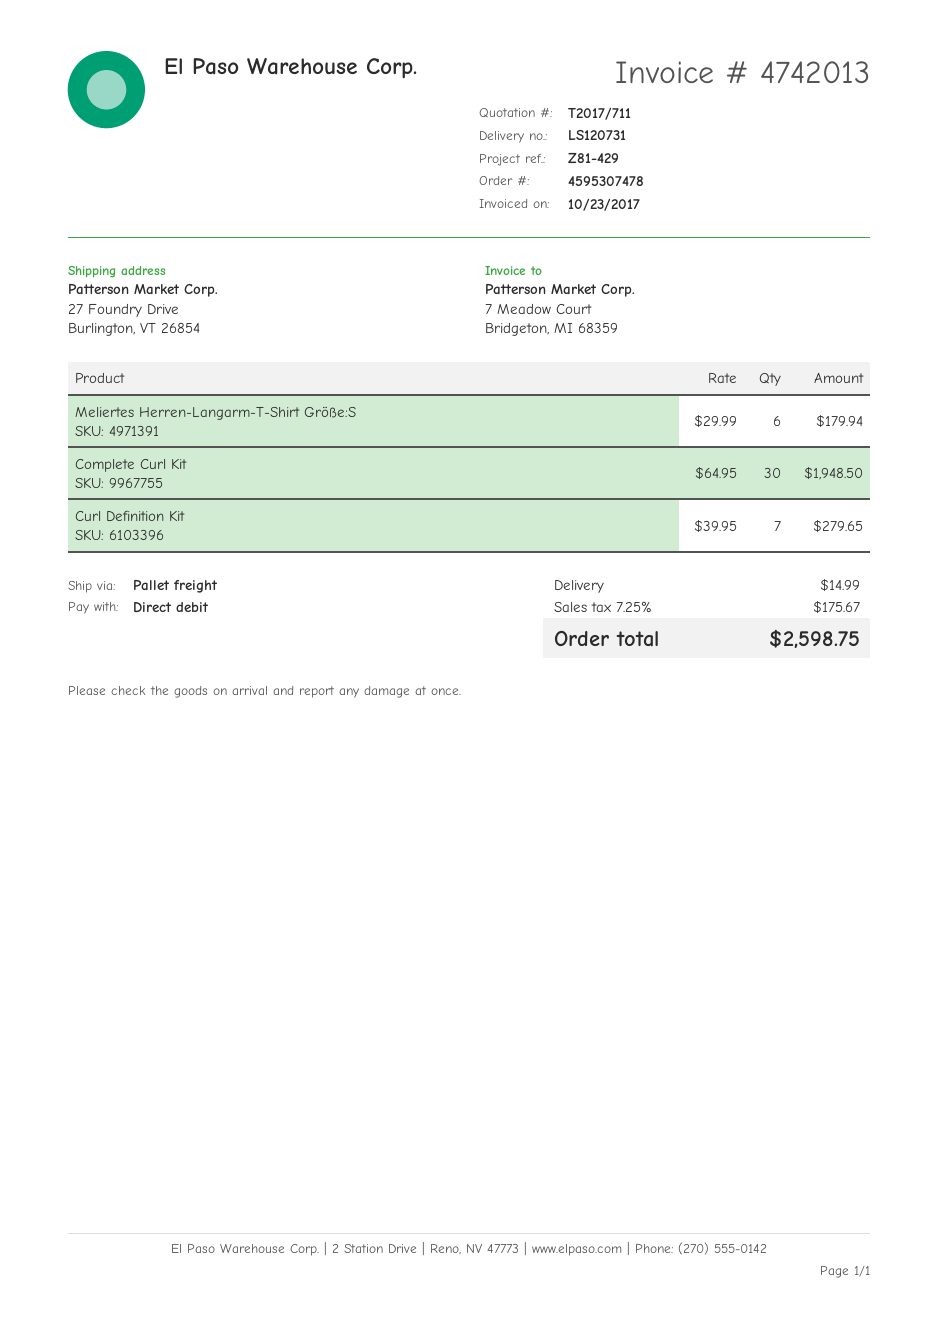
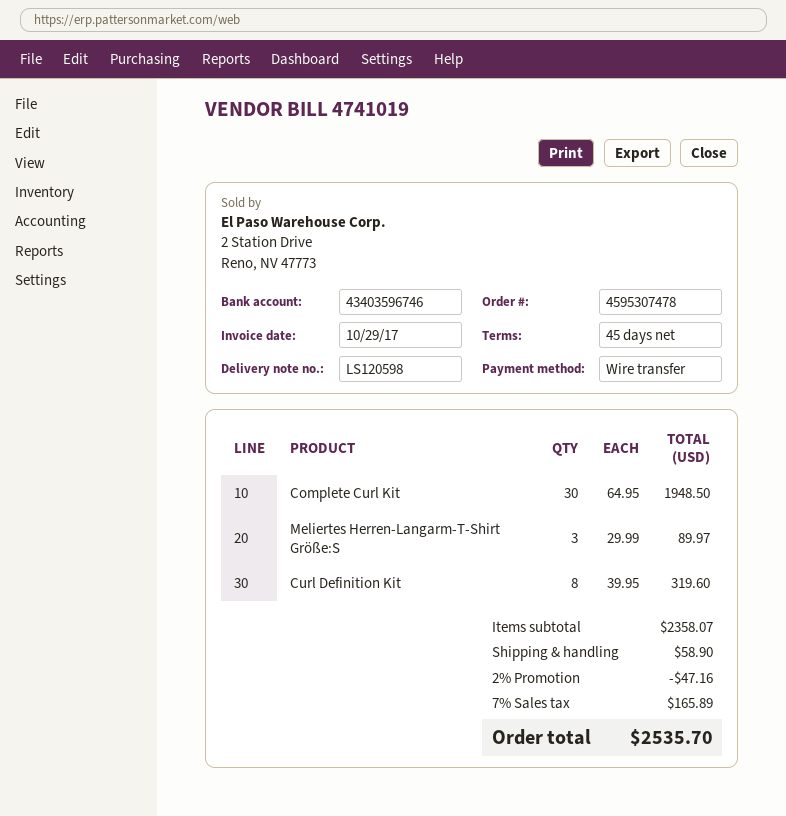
delivery note number: LS120731 -> LS120598
invoice number: 4742013 -> 4741019
invoice date: 2017-10-23 -> 2017-10-29
payment method: direct debit -> bank transfer
Meliertes Herren-Langarm-T-Shirt Größe:S: 6 x 29.99 = 179.94 -> 3 x 29.99 = 89.97
Curl Definition Kit: 7 x 39.95 = 279.65 -> 8 x 39.95 = 319.60
discount: none -> 2% = 47.16
shipping: 14.99 -> 58.90
tax: 7.25% = 175.67 -> 7% = 165.89
total: 2598.75 -> 2535.70

